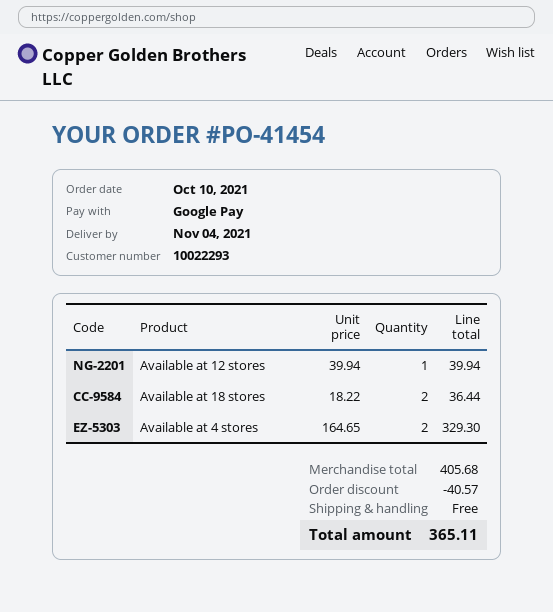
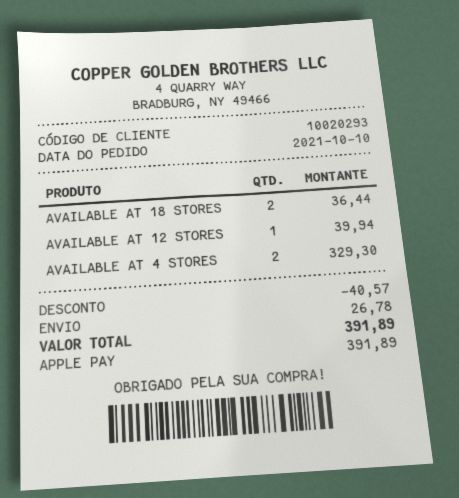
customer number: 10022293 -> 10020293
payment method: Google Pay -> Apple Pay
shipping: 0.00 -> 26.78
total: 365.11 -> 391.89

